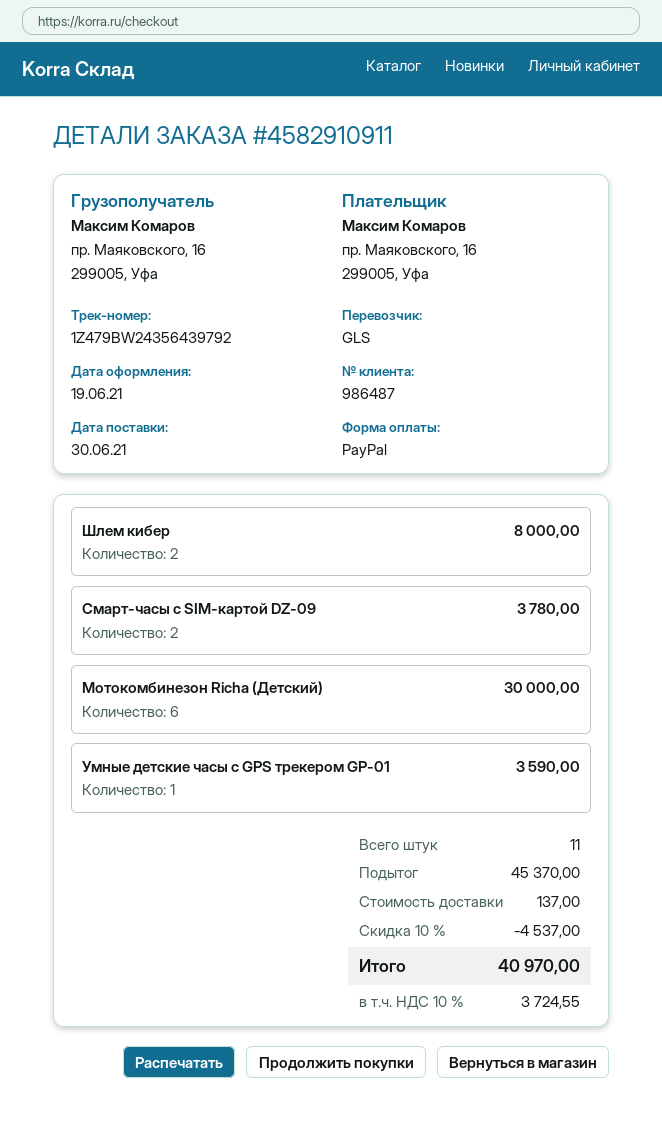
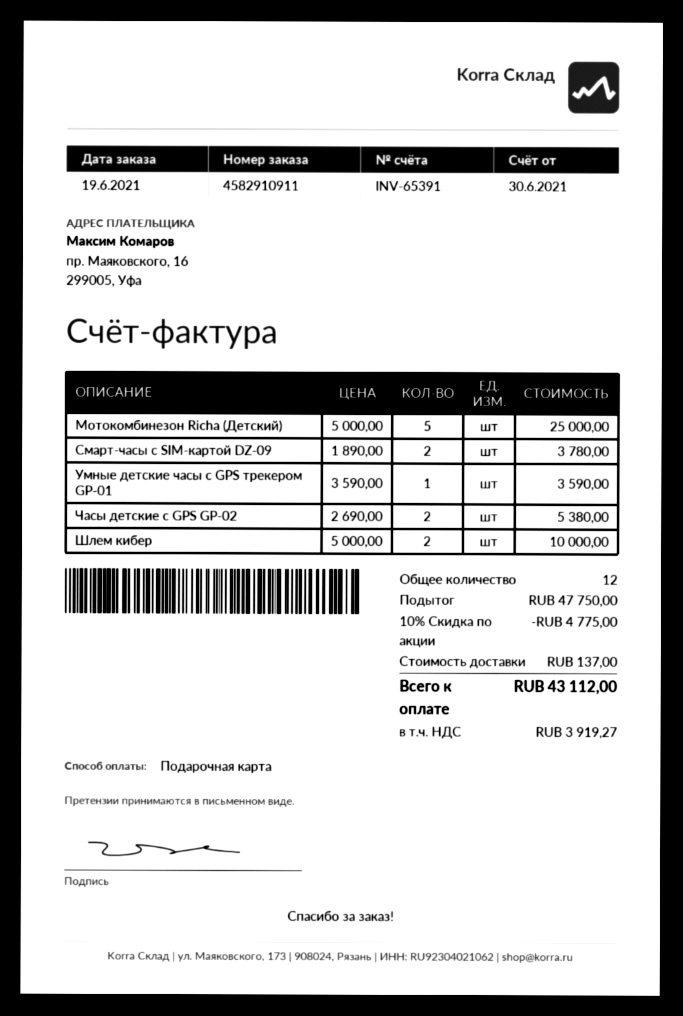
payment method: PayPal -> gift card
Шлем кибер: 2 for 8000.00 -> 2 for 10000.00
Мотокомбинезон Richa (Детский): 6 for 30000.00 -> 5 for 25000.00
Часы детские с GPS GP-02: none -> 2 for 5380.00
total quantity: 11 -> 12
subtotal: 45370.00 -> 47750.00
discount: 10% = 4537.00 -> 10% = 4775.00
tax: 3724.55 -> 3919.27
total: 40970.00 -> 43112.00

